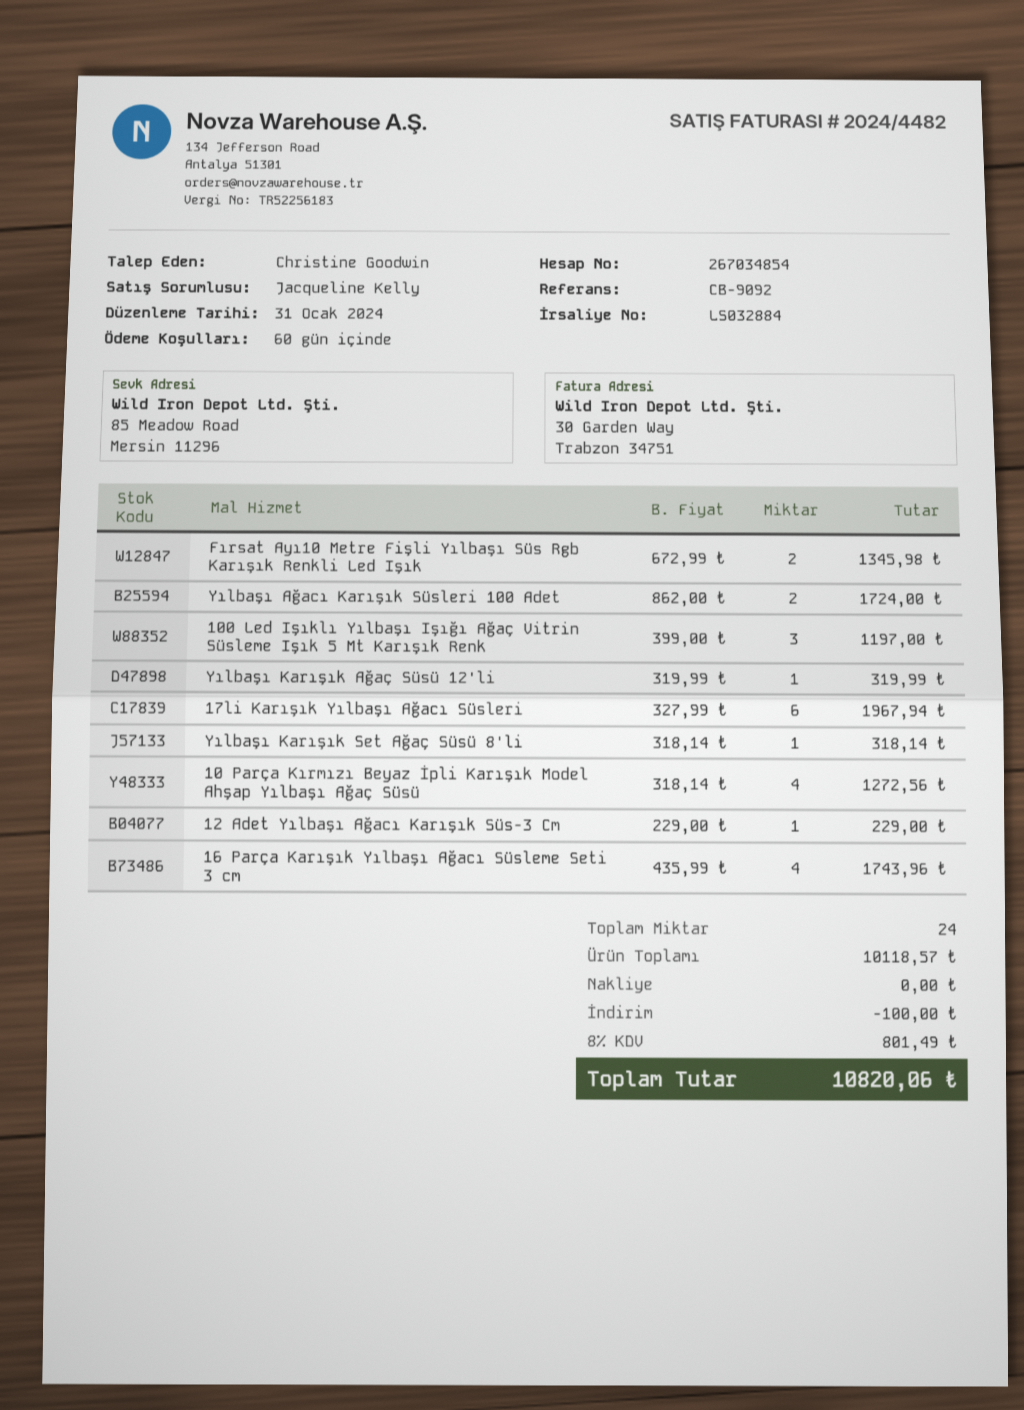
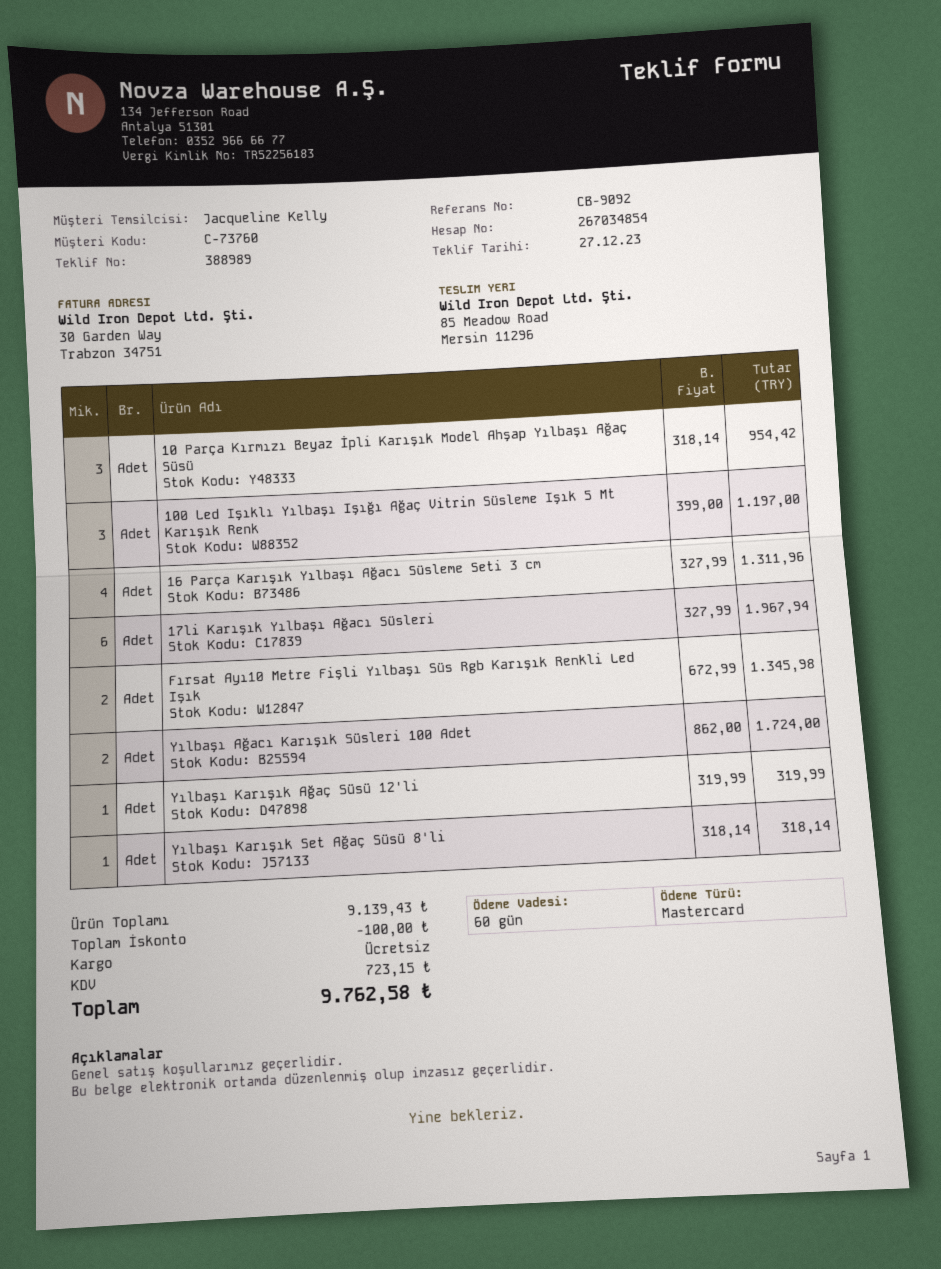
10 Parça Kırmızı Beyaz İpli Karışık Model Ahşap Yılbaşı Ağaç Süsü: 4 x 318.14 = 1272.56 -> 3 x 318.14 = 954.42
12 Adet Yılbaşı Ağacı Karışık Süs-3 Cm: 1 x 229.00 = 229.00 -> none
16 Parça Karışık Yılbaşı Ağacı Süsleme Seti 3 cm: 4 x 435.99 = 1743.96 -> 4 x 327.99 = 1311.96
subtotal: 10118.57 -> 9139.43
tax: 801.49 -> 723.15
total: 10820.06 -> 9762.58

